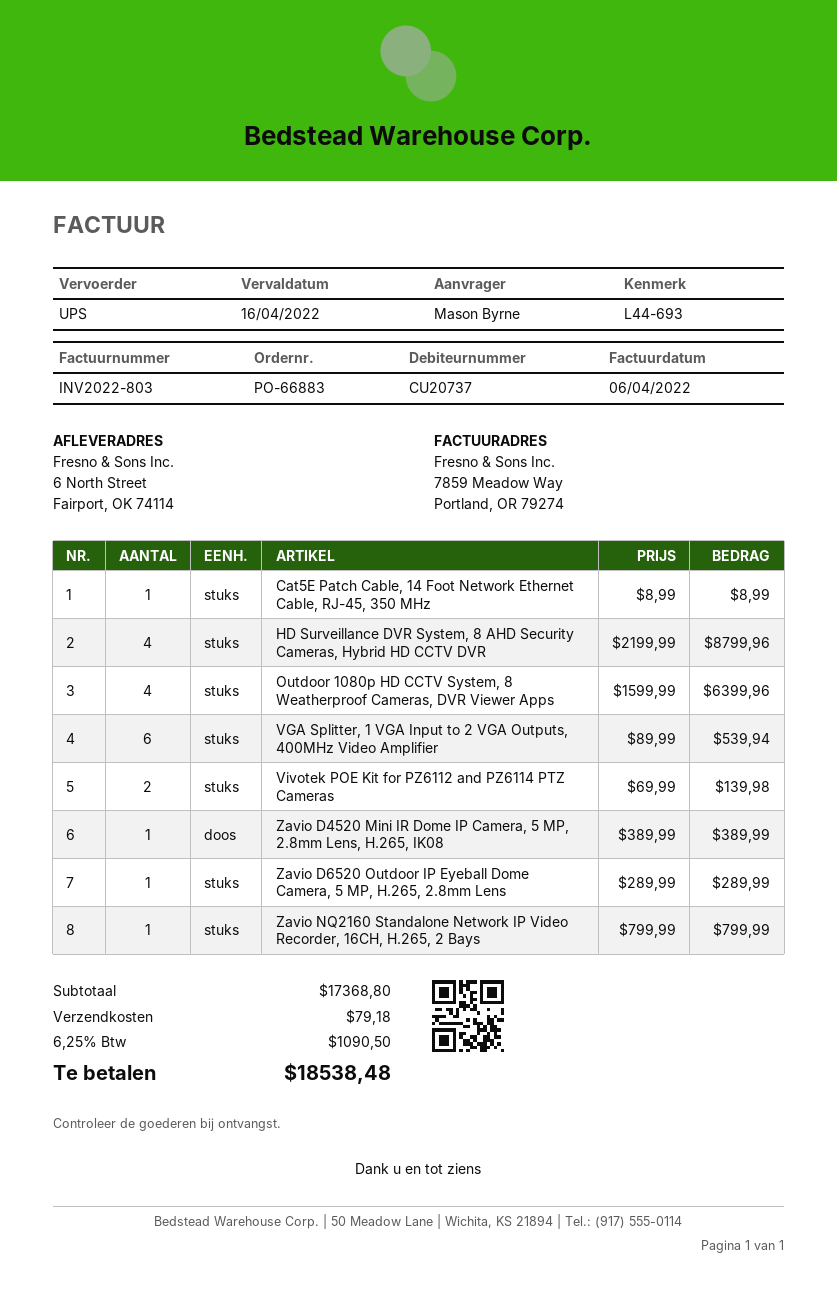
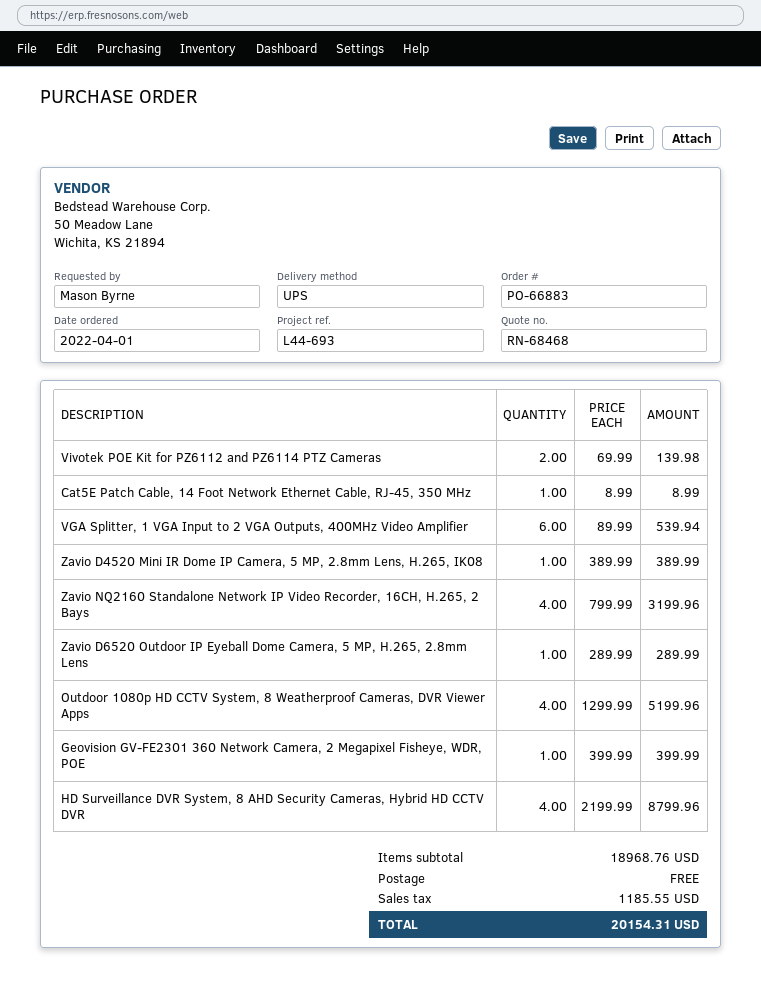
Outdoor 1080p HD CCTV System, 8 Weatherproof Cameras, DVR Viewer Apps: 4 x 1599.99 = 6399.96 -> 4 x 1299.99 = 5199.96
Zavio NQ2160 Standalone Network IP Video Recorder, 16CH, H.265, 2 Bays: 1 x 799.99 = 799.99 -> 4 x 799.99 = 3199.96
Geovision GV-FE2301 360 Network Camera, 2 Megapixel Fisheye, WDR, POE: none -> 1 x 399.99 = 399.99
subtotal: 17368.80 -> 18968.76
shipping: 79.18 -> 0.00
tax: 1090.50 -> 1185.55
total: 18538.48 -> 20154.31

